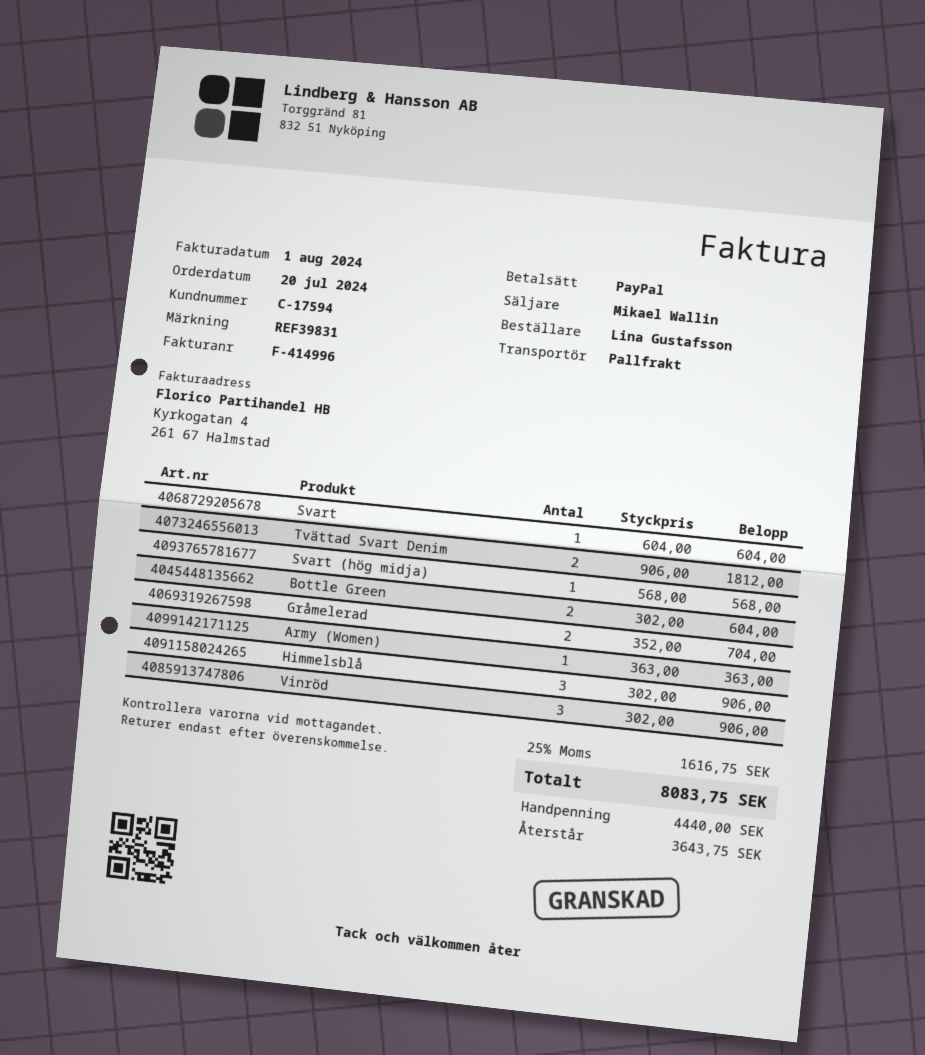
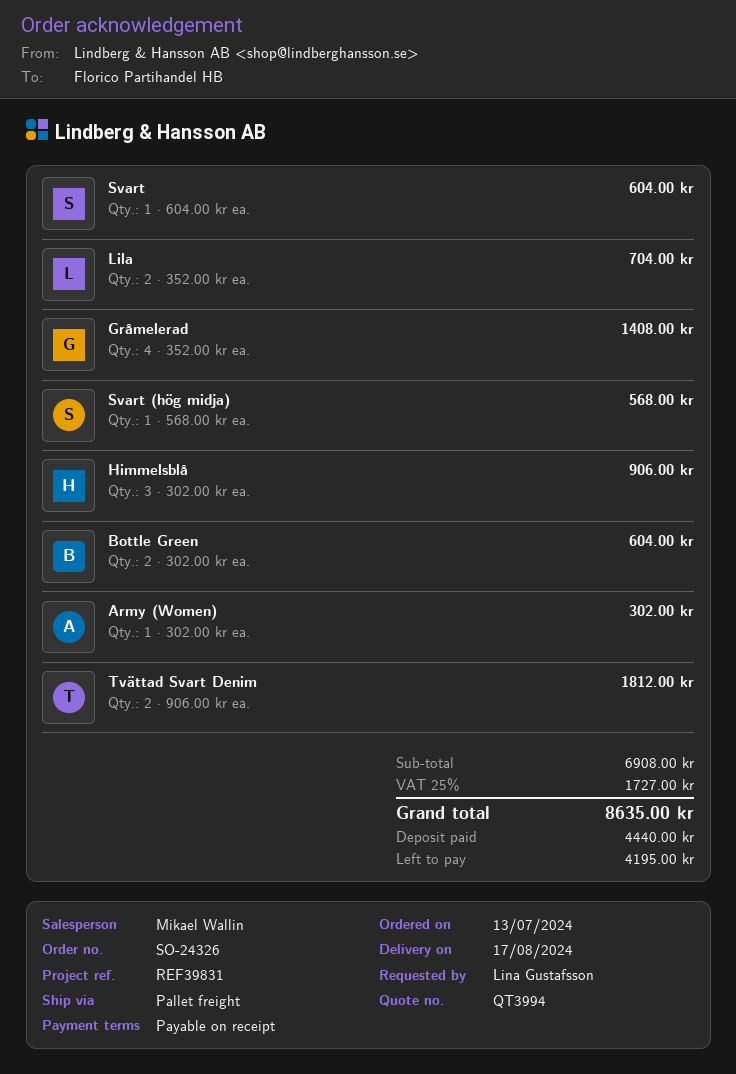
order date: 2024-07-20 -> 2024-07-13
Gråmelerad: 2 x 352.00 = 704.00 -> 4 x 352.00 = 1408.00
Army (Women): 1 x 363.00 = 363.00 -> 1 x 302.00 = 302.00
Vinröd: 3 x 302.00 = 906.00 -> none
Lila: none -> 2 x 352.00 = 704.00
tax: 25% = 1616.75 -> 25% = 1727.00
total: 8083.75 -> 8635.00
balance: 3643.75 -> 4195.00

